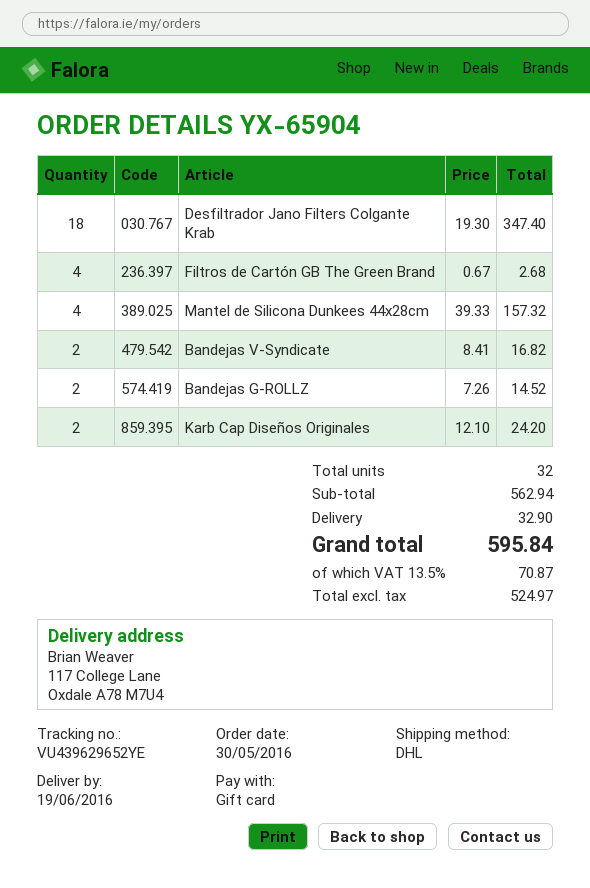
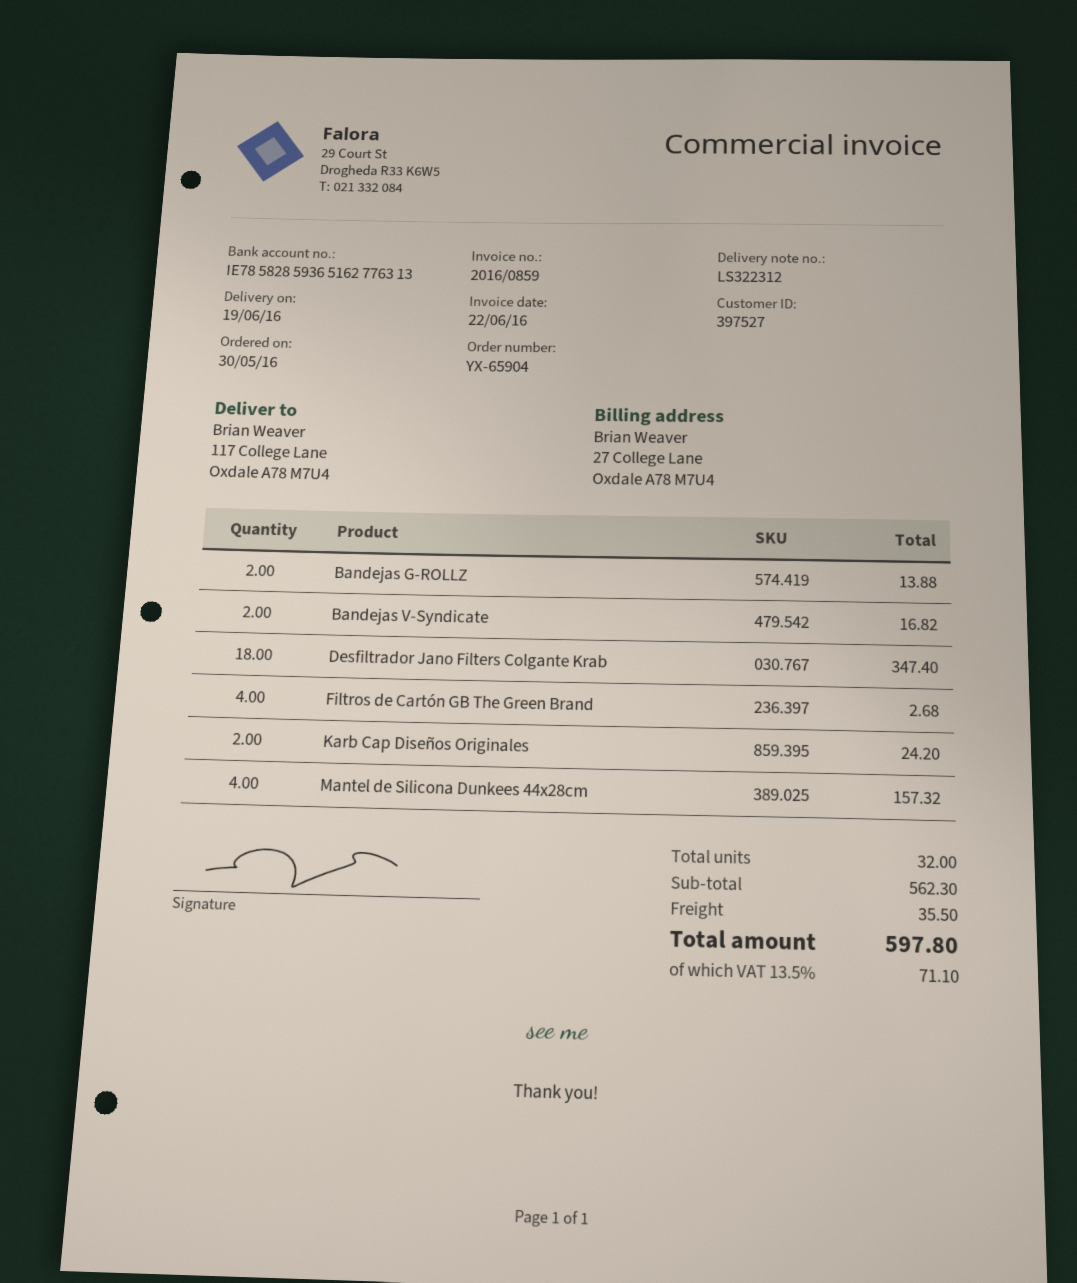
Bandejas G-ROLLZ: 2 for 14.52 -> 2 for 13.88
subtotal: 562.94 -> 562.30
shipping: 32.90 -> 35.50
tax: 13.5% = 70.87 -> 13.5% = 71.10
total: 595.84 -> 597.80

